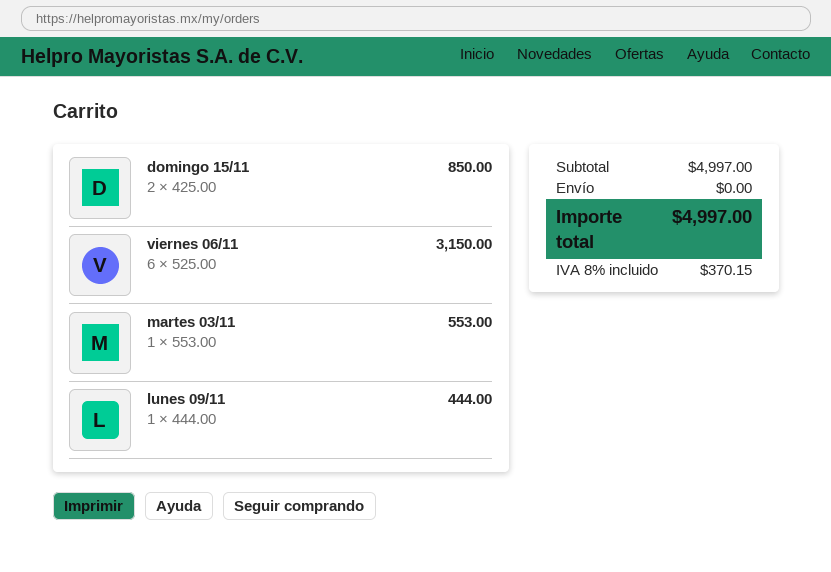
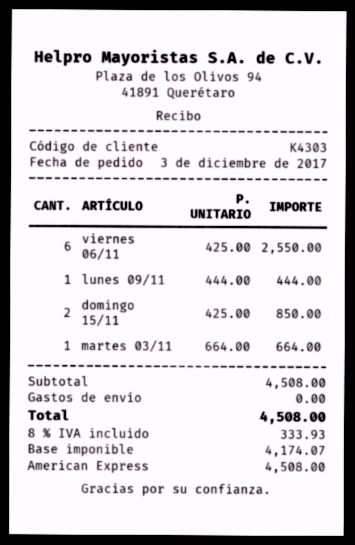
viernes 06/11: 6 x 525.00 = 3150.00 -> 6 x 425.00 = 2550.00
martes 03/11: 1 x 553.00 = 553.00 -> 1 x 664.00 = 664.00
subtotal: 4997.00 -> 4508.00
tax: 8% = 370.15 -> 8% = 333.93
total: 4997.00 -> 4508.00

